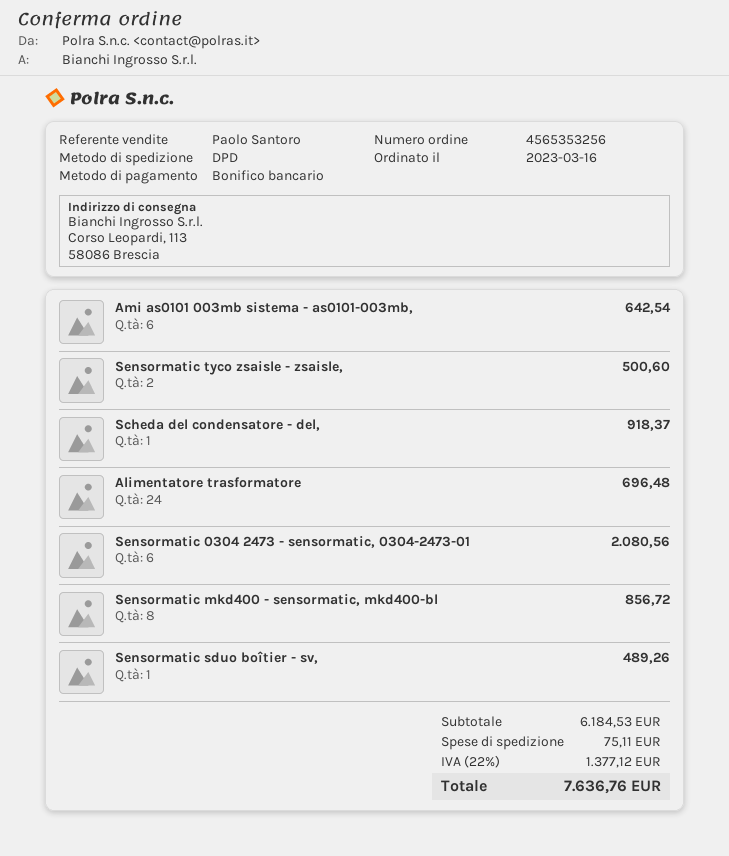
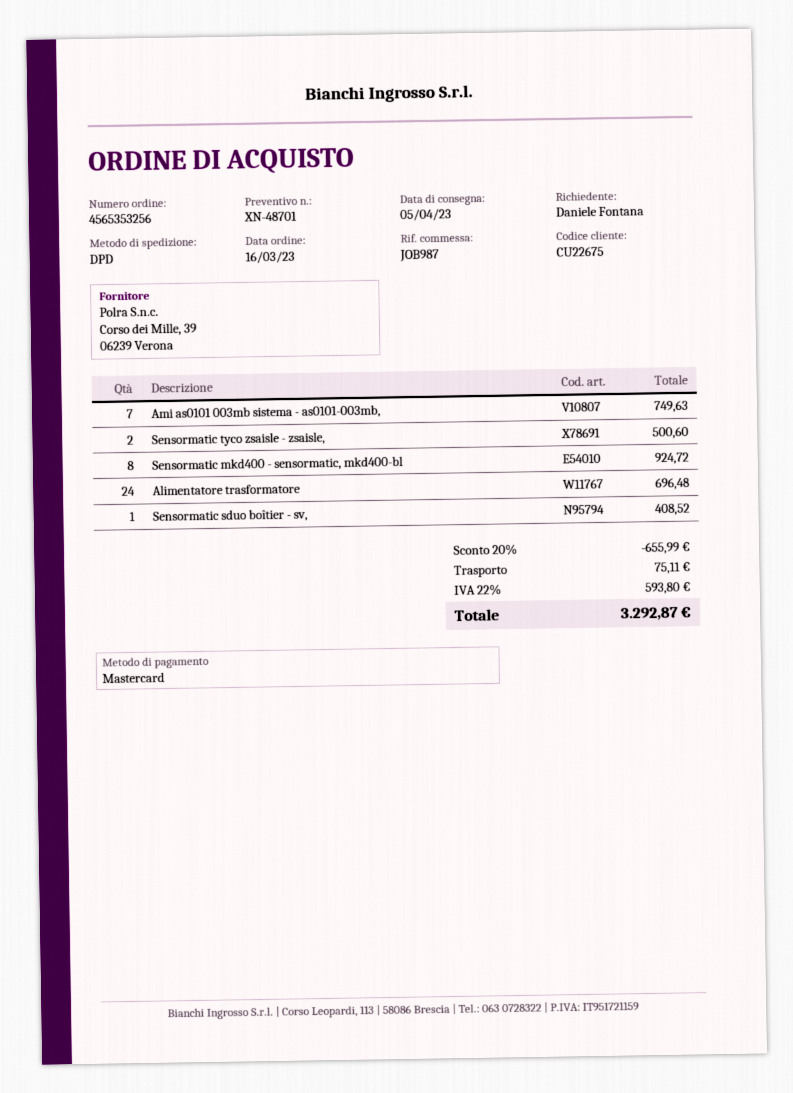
payment method: bank transfer -> Mastercard
Ami as0101 003mb sistema - as0101-003mb,: 6 for 642.54 -> 7 for 749.63
Scheda del condensatore - del,: 1 for 918.37 -> none
Sensormatic 0304 2473 - sensormatic, 0304-2473-01: 6 for 2080.56 -> none
Sensormatic mkd400 - sensormatic, mkd400-bl: 8 for 856.72 -> 8 for 924.72
Sensormatic sduo boîtier - sv,: 1 for 489.26 -> 1 for 408.52
discount: none -> 20% = 655.99
tax: 22% = 1377.12 -> 22% = 593.80
total: 7636.76 -> 3292.87

